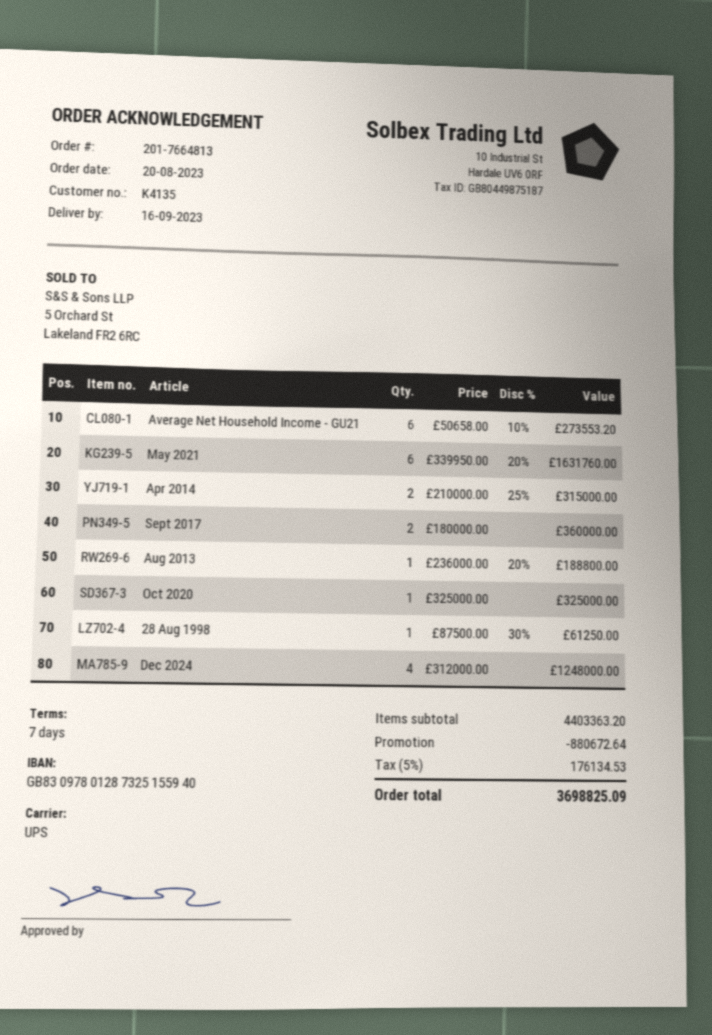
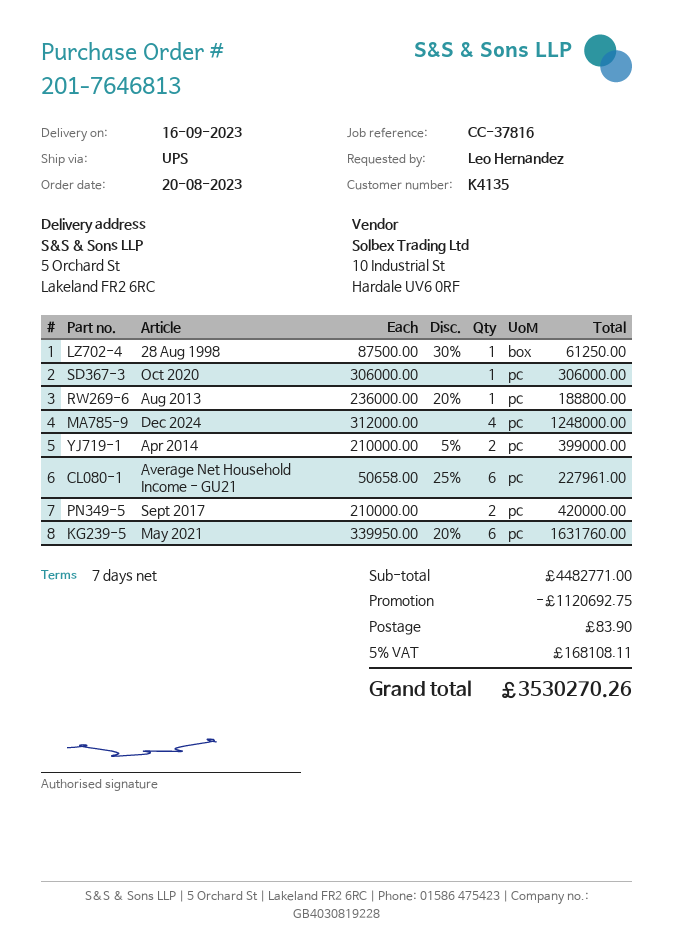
order number: 201-7664813 -> 201-7646813
Average Net Household Income - GU21: 6 x 50658.00 - 10% = 273553.20 -> 6 x 50658.00 - 25% = 227961.00
Apr 2014: 2 x 210000.00 - 25% = 315000.00 -> 2 x 210000.00 - 5% = 399000.00
Sept 2017: 2 x 180000.00 = 360000.00 -> 2 x 210000.00 = 420000.00
Oct 2020: 1 x 325000.00 = 325000.00 -> 1 x 306000.00 = 306000.00
subtotal: 4403363.20 -> 4482771.00
discount: 880672.64 -> 1120692.75
shipping: none -> 83.90
tax: 5% = 176134.53 -> 5% = 168108.11
total: 3698825.09 -> 3530270.26

